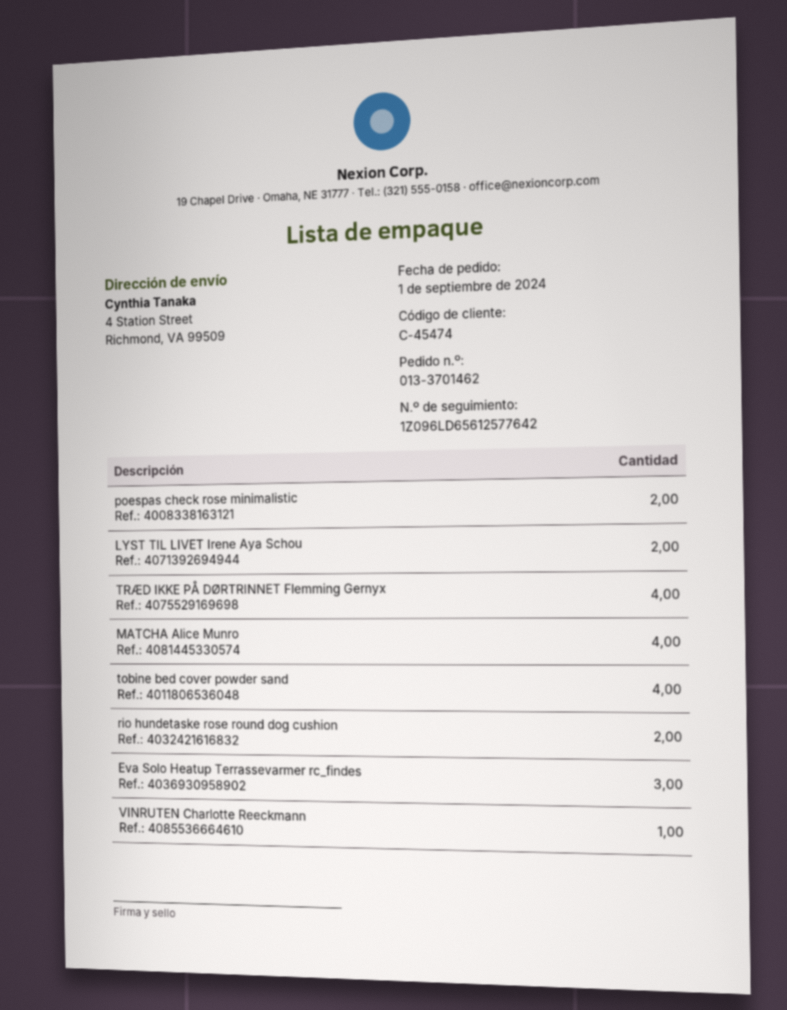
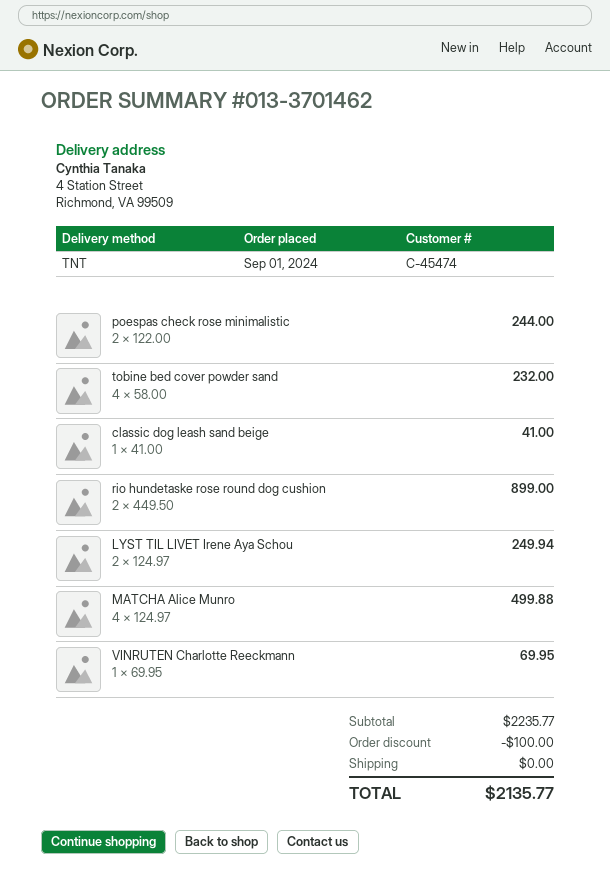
TRÆD IKKE PÅ DØRTRINNET Flemming Gernyx: 4 -> none
Eva Solo Heatup Terrassevarmer rc_findes: 3 -> none
classic dog leash sand beige: none -> 1

